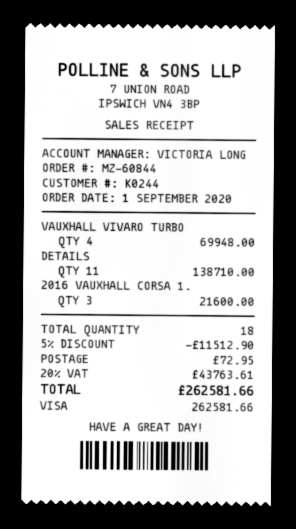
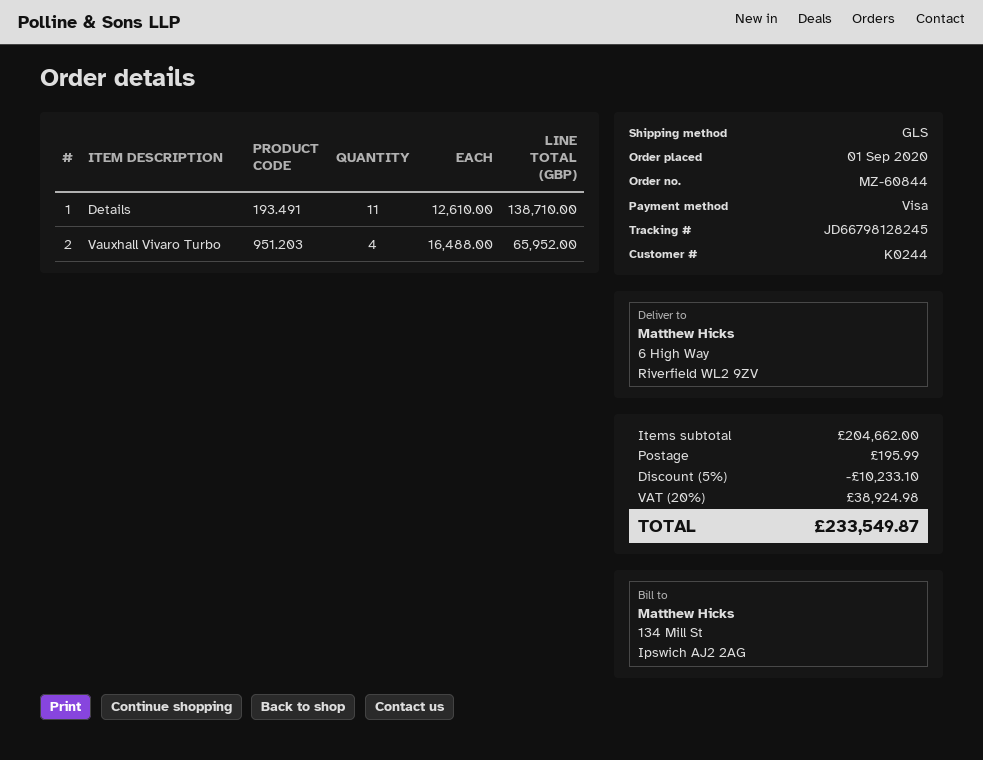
VAUXHALL VIVARO TURBO: 4 for 69948.00 -> 4 for 65952.00
2016 VAUXHALL CORSA 1.: 3 for 21600.00 -> none
discount: 5% = 11512.90 -> 5% = 10233.10
shipping: 72.95 -> 195.99
tax: 20% = 43763.61 -> 20% = 38924.98
total: 262581.66 -> 233549.87

